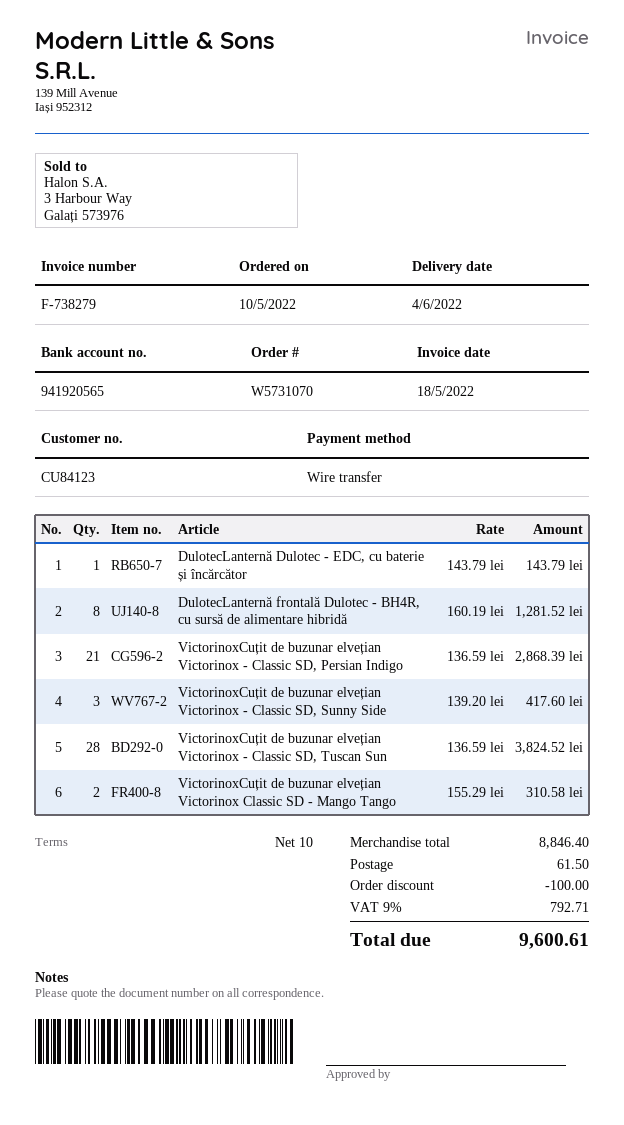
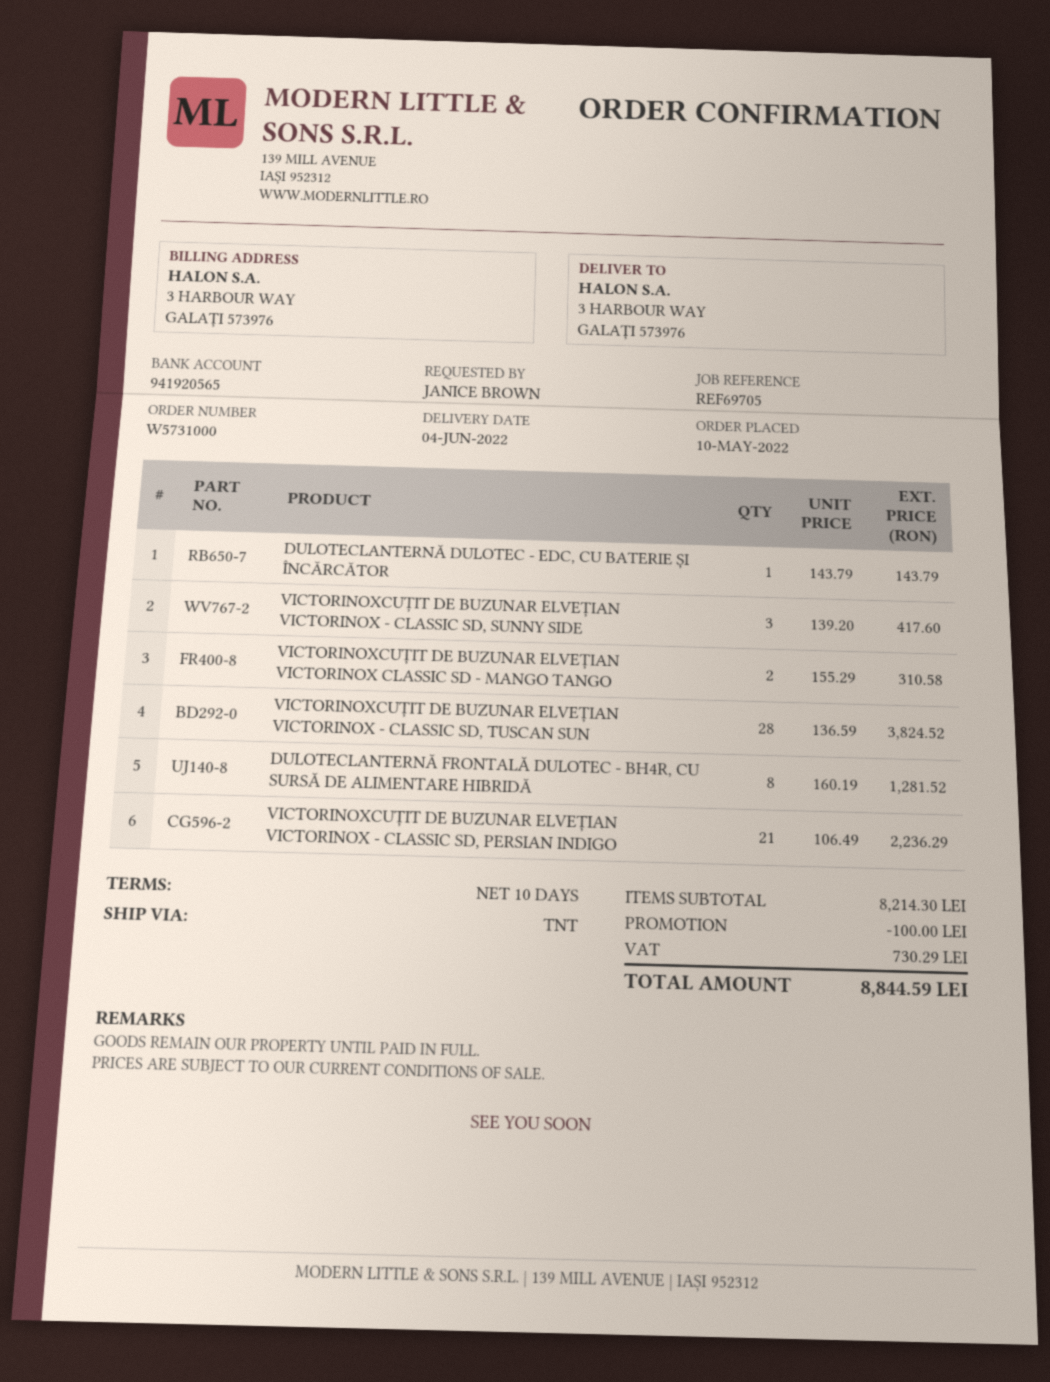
order number: W5731070 -> W5731000
VictorinoxCuțit de buzunar elvețian Victorinox - Classic SD, Persian Indigo: 21 x 136.59 = 2868.39 -> 21 x 106.49 = 2236.29
subtotal: 8846.40 -> 8214.30
shipping: 61.50 -> none
tax: 792.71 -> 730.29
total: 9600.61 -> 8844.59

